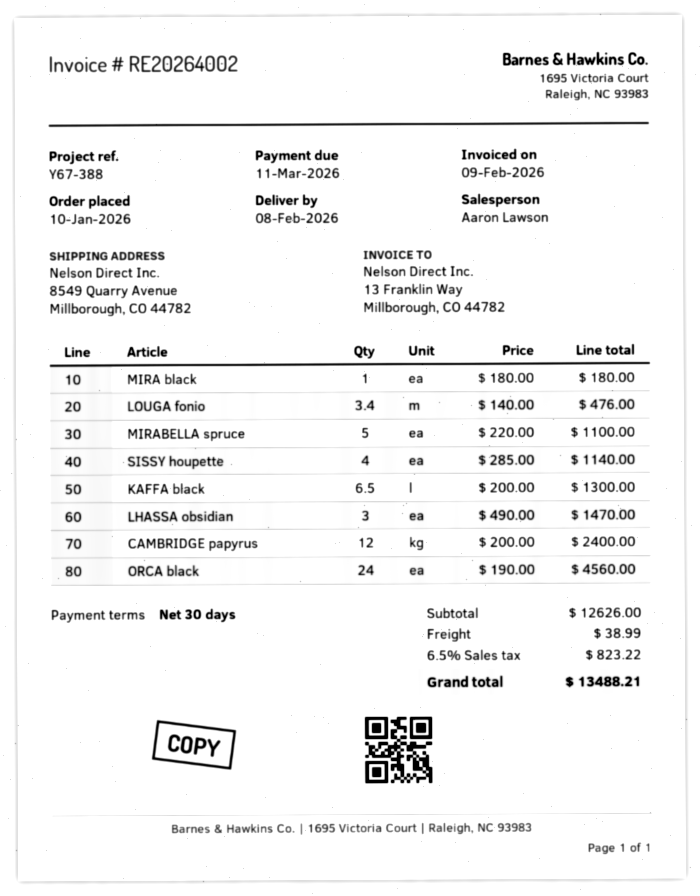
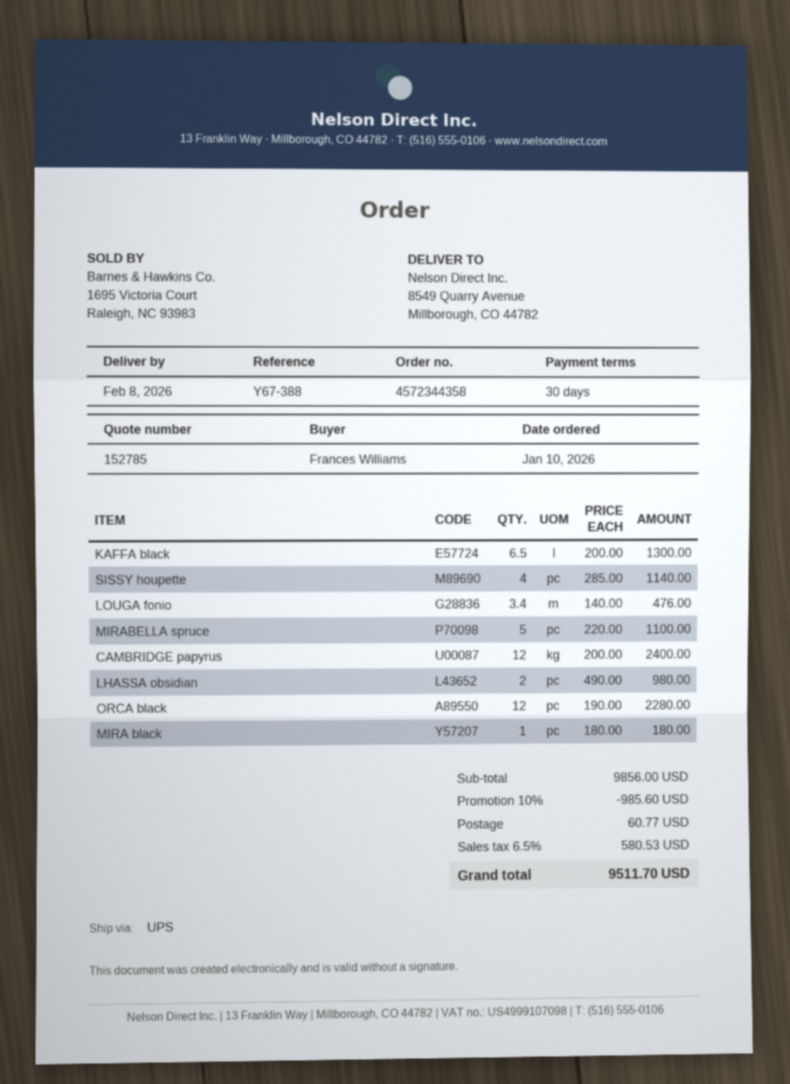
LHASSA obsidian: 3 x 490.00 = 1470.00 -> 2 x 490.00 = 980.00
ORCA black: 24 x 190.00 = 4560.00 -> 12 x 190.00 = 2280.00
subtotal: 12626.00 -> 9856.00
discount: none -> 10% = 985.60
shipping: 38.99 -> 60.77
tax: 6.5% = 823.22 -> 6.5% = 580.53
total: 13488.21 -> 9511.70

